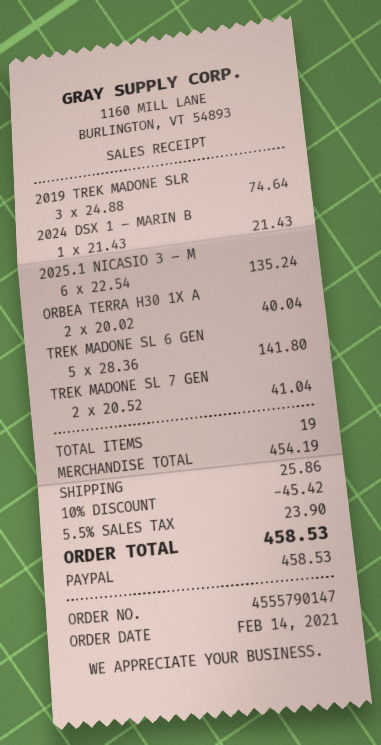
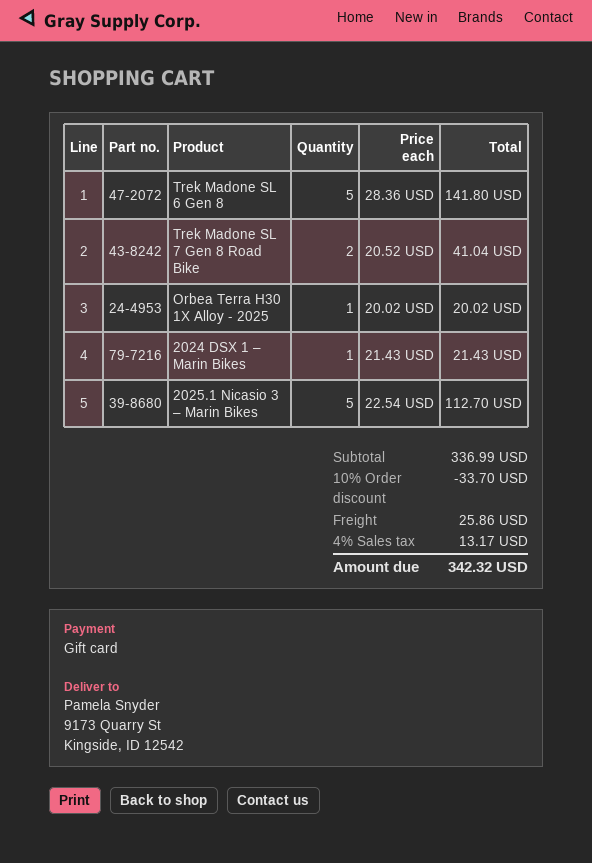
payment method: PayPal -> gift card
2019 TREK MADONE SLR: 3 x 24.88 = 74.64 -> none
2025.1 NICASIO 3 – M: 6 x 22.54 = 135.24 -> 5 x 22.54 = 112.70
ORBEA TERRA H30 1X A: 2 x 20.02 = 40.04 -> 1 x 20.02 = 20.02
subtotal: 454.19 -> 336.99
discount: 10% = 45.42 -> 10% = 33.70
tax: 5.5% = 23.90 -> 4% = 13.17
total: 458.53 -> 342.32

